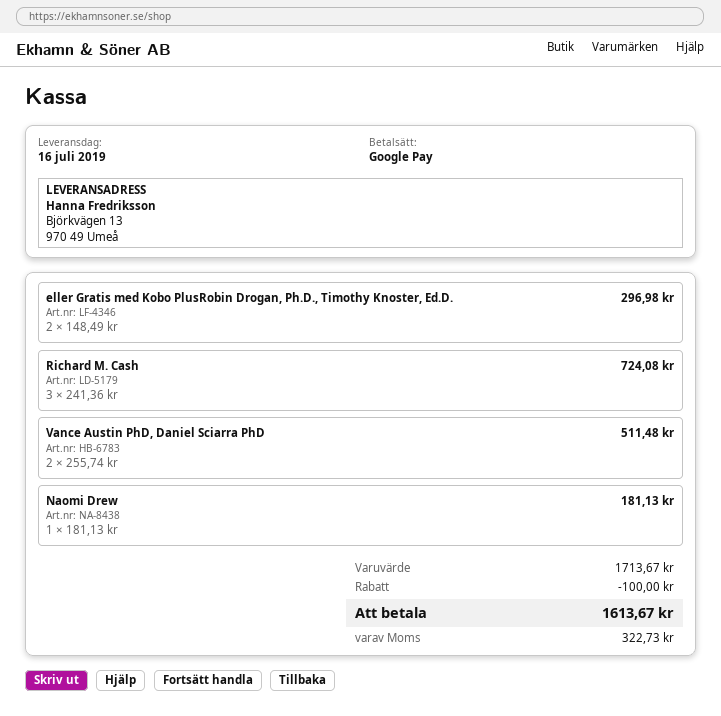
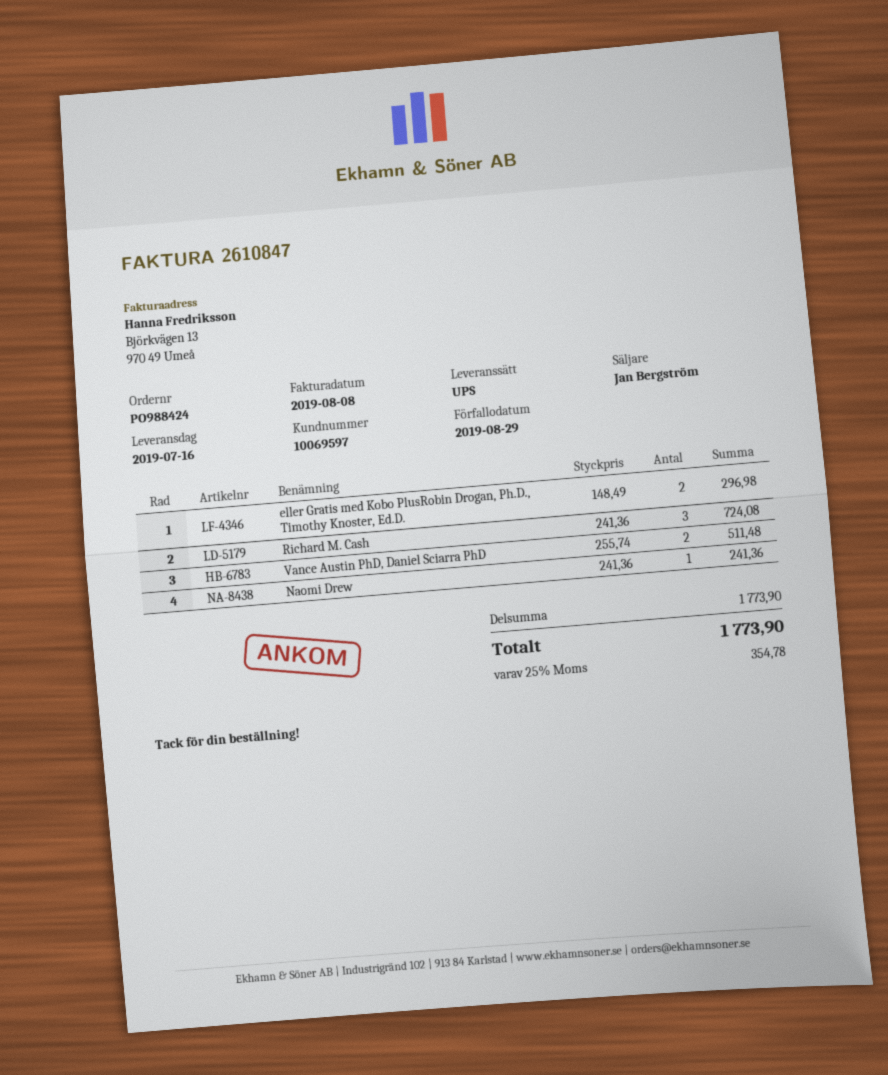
Naomi Drew: 1 x 181.13 = 181.13 -> 1 x 241.36 = 241.36
subtotal: 1713.67 -> 1773.90
discount: 100.00 -> none
tax: 322.73 -> 354.78
total: 1613.67 -> 1773.90

